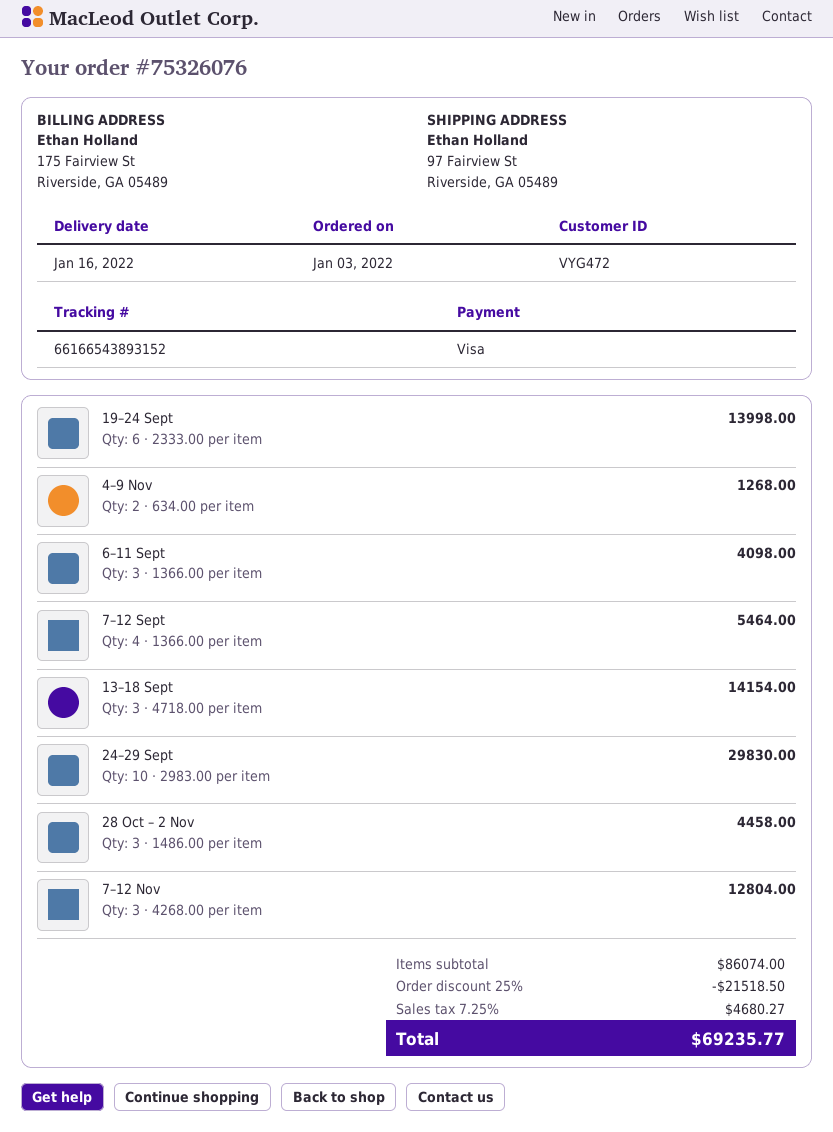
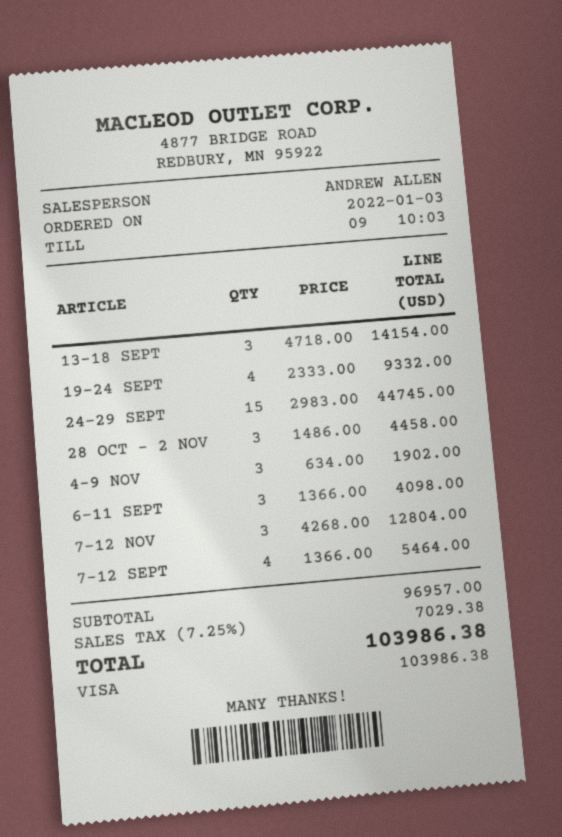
19–24 Sept: 6 x 2333.00 = 13998.00 -> 4 x 2333.00 = 9332.00
4–9 Nov: 2 x 634.00 = 1268.00 -> 3 x 634.00 = 1902.00
24–29 Sept: 10 x 2983.00 = 29830.00 -> 15 x 2983.00 = 44745.00
subtotal: 86074.00 -> 96957.00
discount: 25% = 21518.50 -> none
tax: 7.25% = 4680.27 -> 7.25% = 7029.38
total: 69235.77 -> 103986.38

